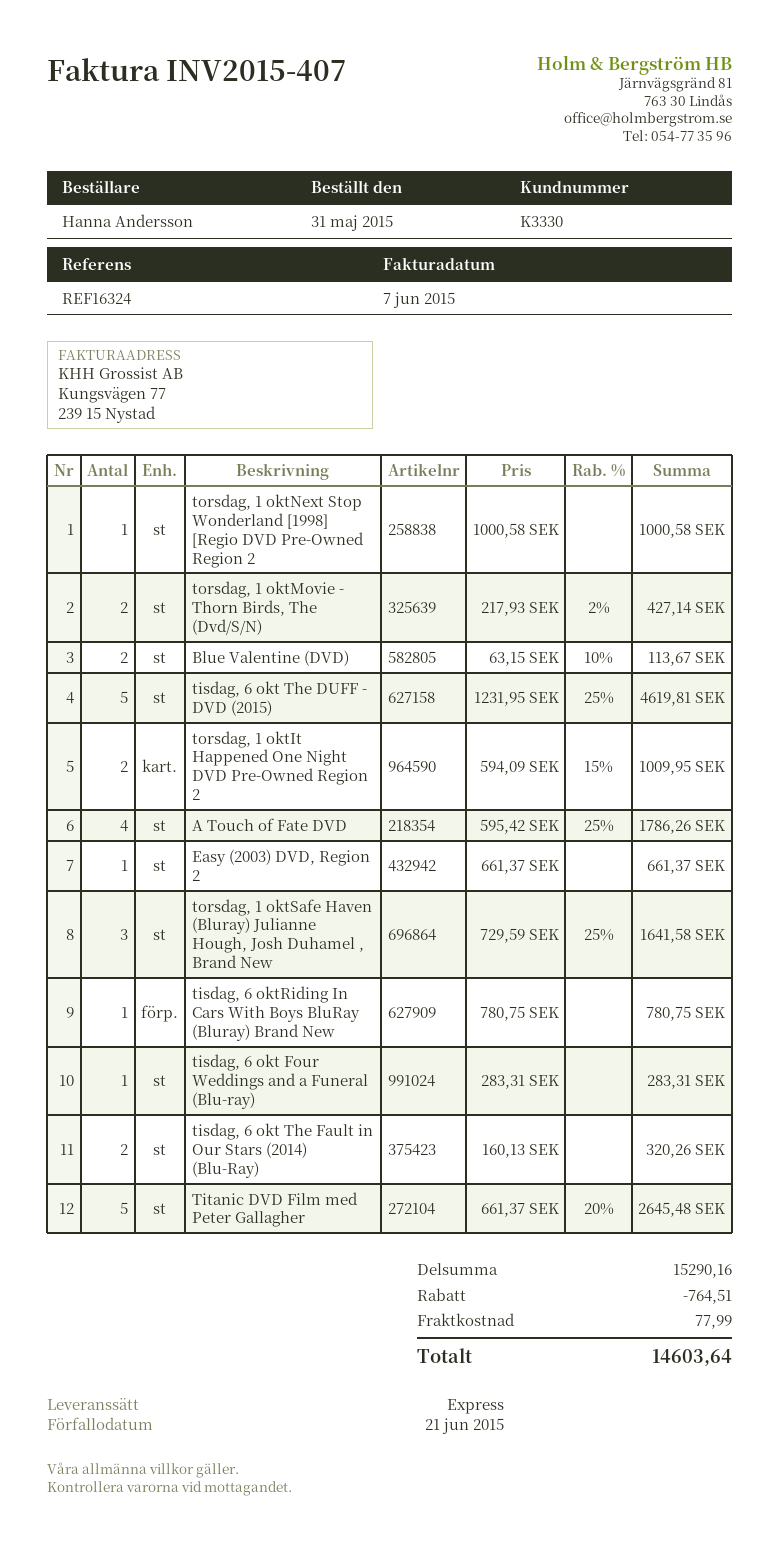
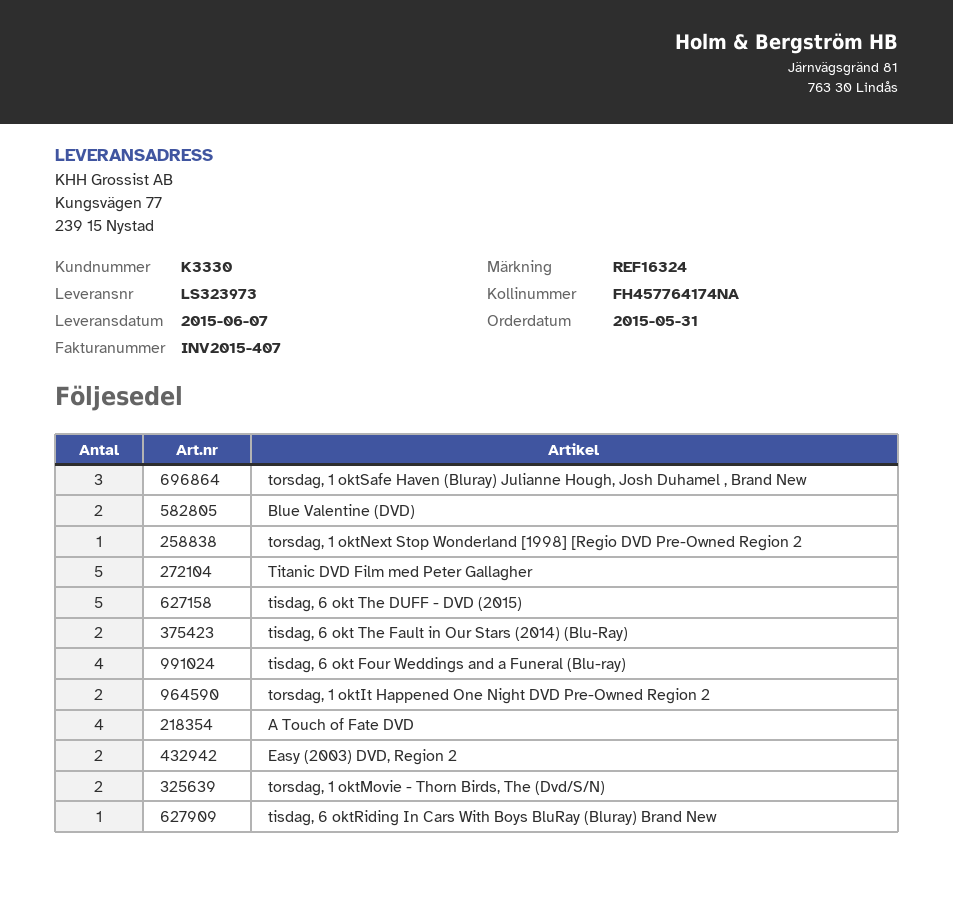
Easy (2003) DVD, Region 2: 1 -> 2
tisdag, 6 okt Four Weddings and a Funeral (Blu-ray): 1 -> 4

